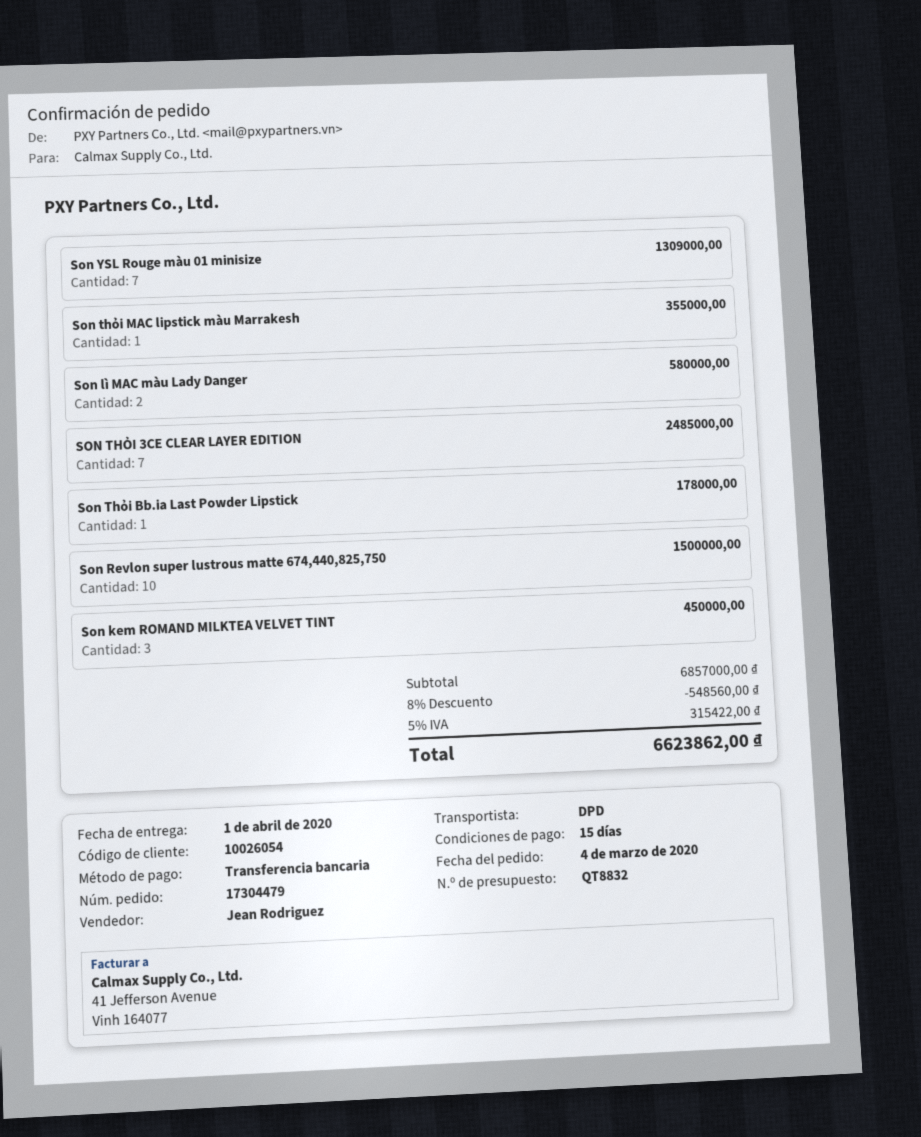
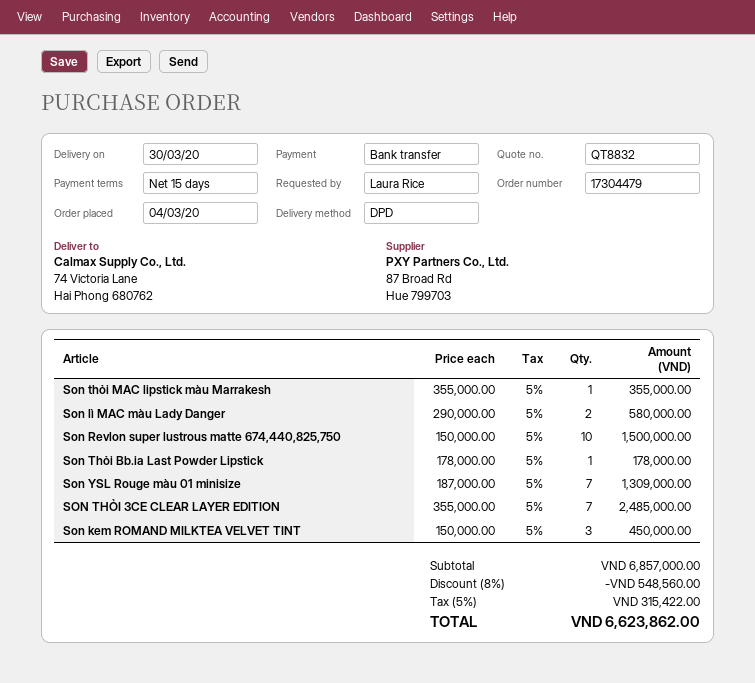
delivery date: 2020-04-01 -> 2020-03-30

